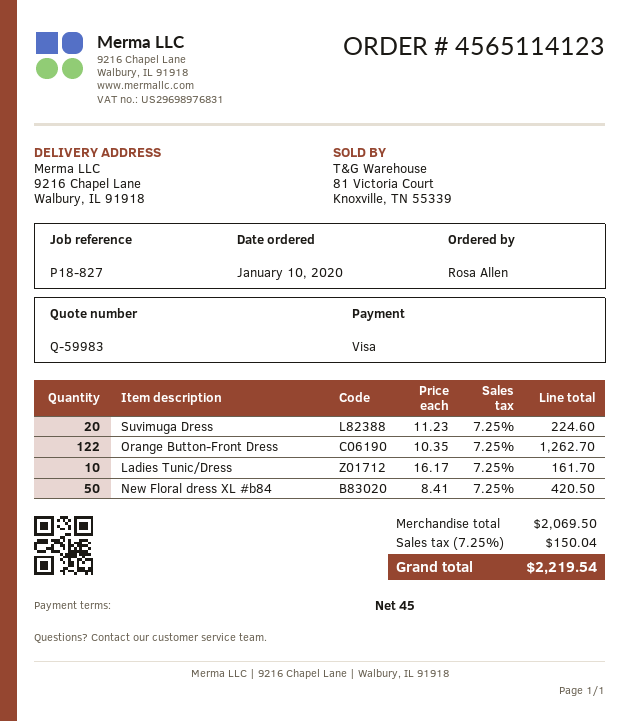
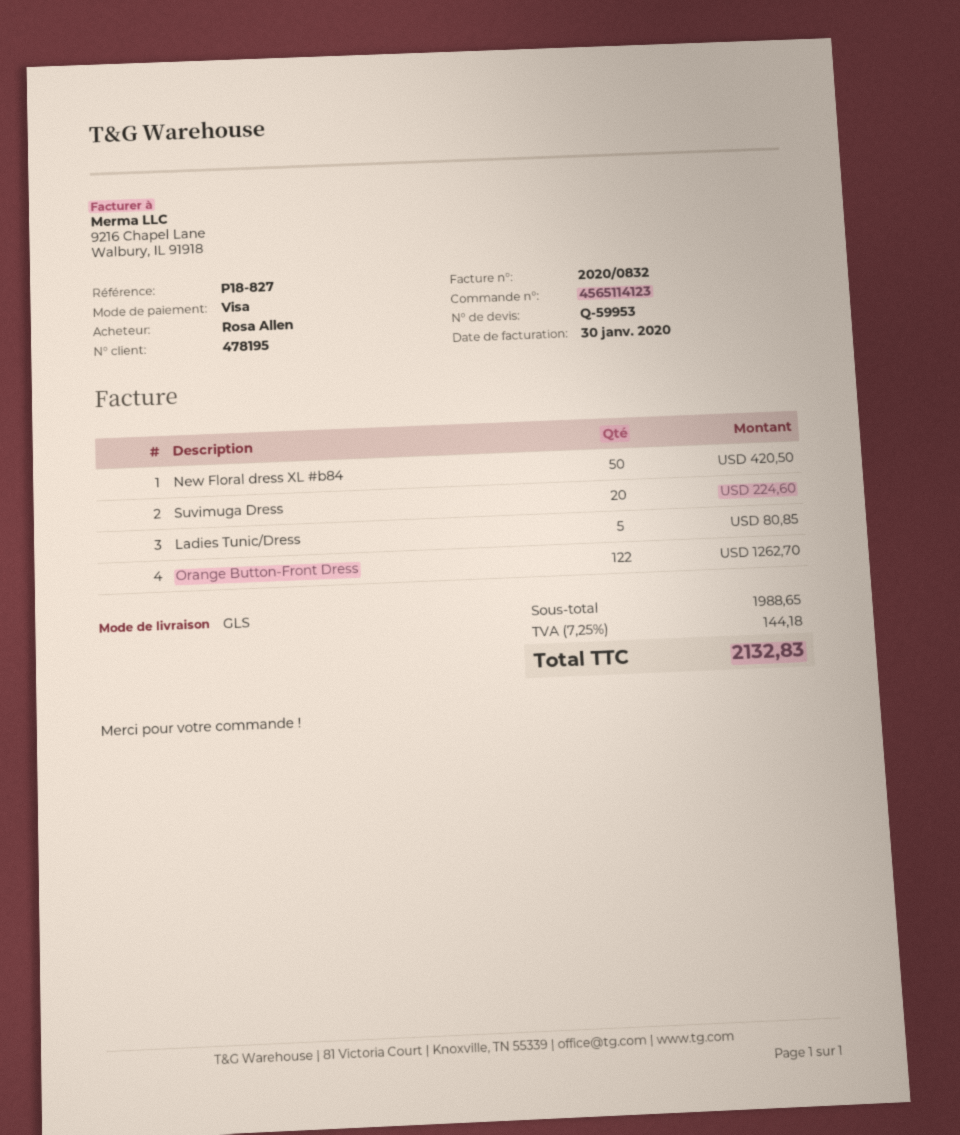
quote number: Q-59983 -> Q-59953
Ladies Tunic/Dress: 10 for 161.70 -> 5 for 80.85
subtotal: 2069.50 -> 1988.65
tax: 7.25% = 150.04 -> 7.25% = 144.18
total: 2219.54 -> 2132.83

